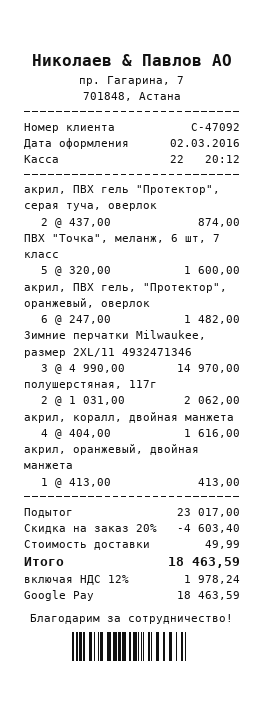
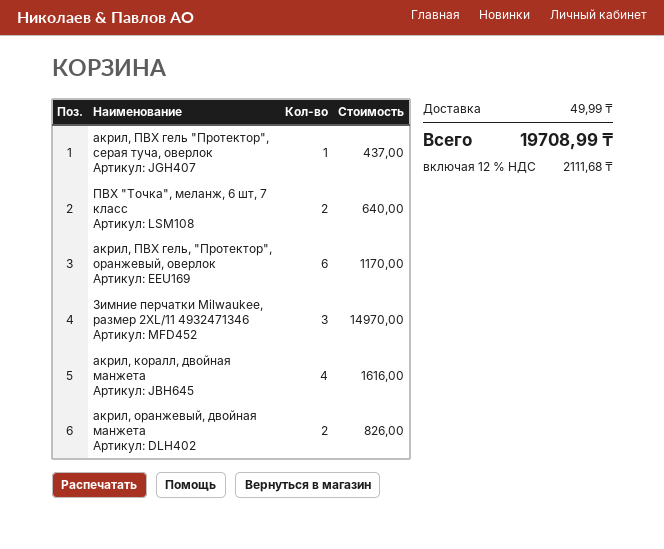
акрил, ПВХ гель "Протектор", серая туча, оверлок: 2 for 874.00 -> 1 for 437.00
ПВХ "Точка", меланж, 6 шт, 7 класс: 5 for 1600.00 -> 2 for 640.00
акрил, ПВХ гель, "Протектор", оранжевый, оверлок: 6 for 1482.00 -> 6 for 1170.00
полушерстяная, 117г: 2 for 2062.00 -> none
акрил, оранжевый, двойная манжета: 1 for 413.00 -> 2 for 826.00
discount: 20% = 4603.40 -> none
tax: 12% = 1978.24 -> 12% = 2111.68
total: 18463.59 -> 19708.99

